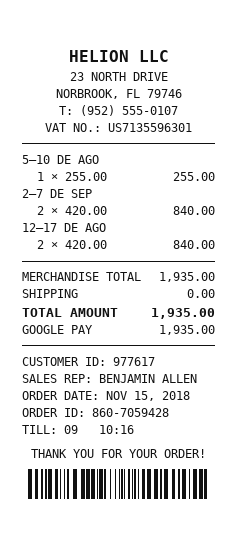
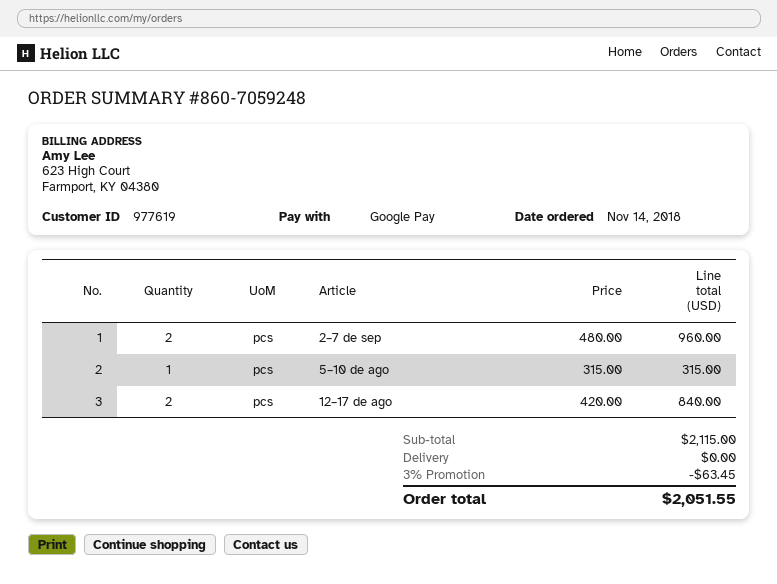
order number: 860-7059428 -> 860-7059248
order date: 2018-11-15 -> 2018-11-14
customer number: 977617 -> 977619
5–10 DE AGO: 1 x 255.00 = 255.00 -> 1 x 315.00 = 315.00
2–7 DE SEP: 2 x 420.00 = 840.00 -> 2 x 480.00 = 960.00
subtotal: 1935.00 -> 2115.00
discount: none -> 3% = 63.45
total: 1935.00 -> 2051.55

